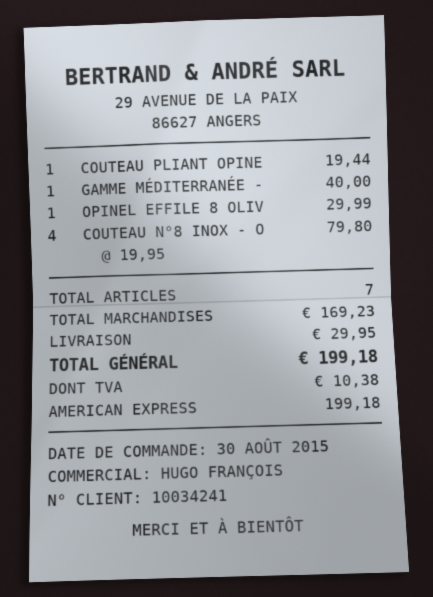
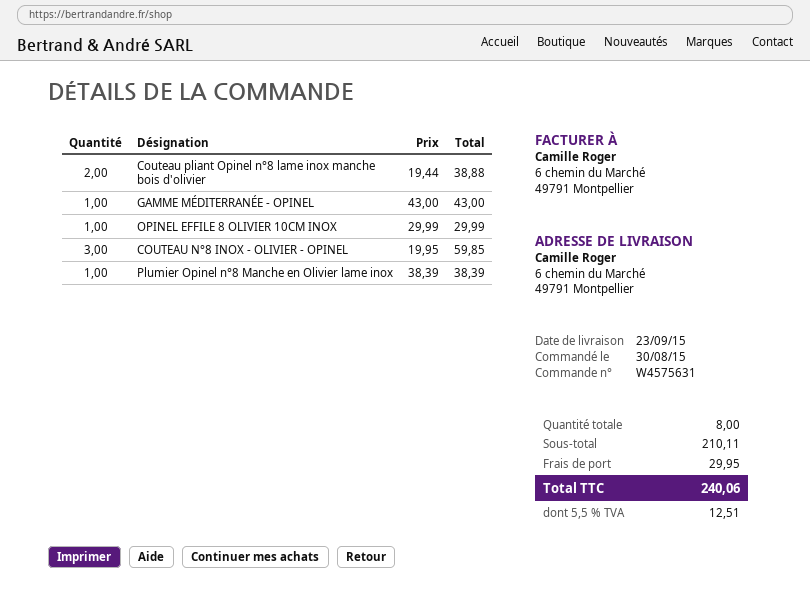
COUTEAU PLIANT OPINE: 1 x 19.44 = 19.44 -> 2 x 19.44 = 38.88
GAMME MÉDITERRANÉE -: 1 x 40.00 = 40.00 -> 1 x 43.00 = 43.00
COUTEAU N°8 INOX - O: 4 x 19.95 = 79.80 -> 3 x 19.95 = 59.85
Plumier Opinel n°8 Manche en Olivier lame inox: none -> 1 x 38.39 = 38.39
total quantity: 7 -> 8
subtotal: 169.23 -> 210.11
tax: 10.38 -> 12.51
total: 199.18 -> 240.06

